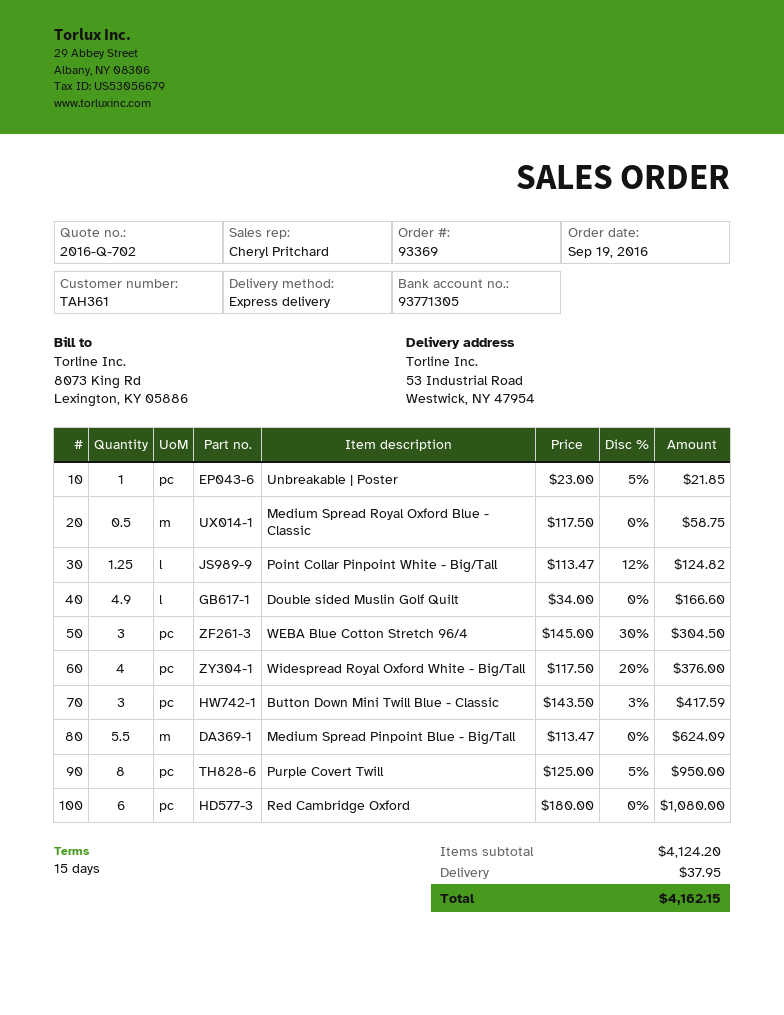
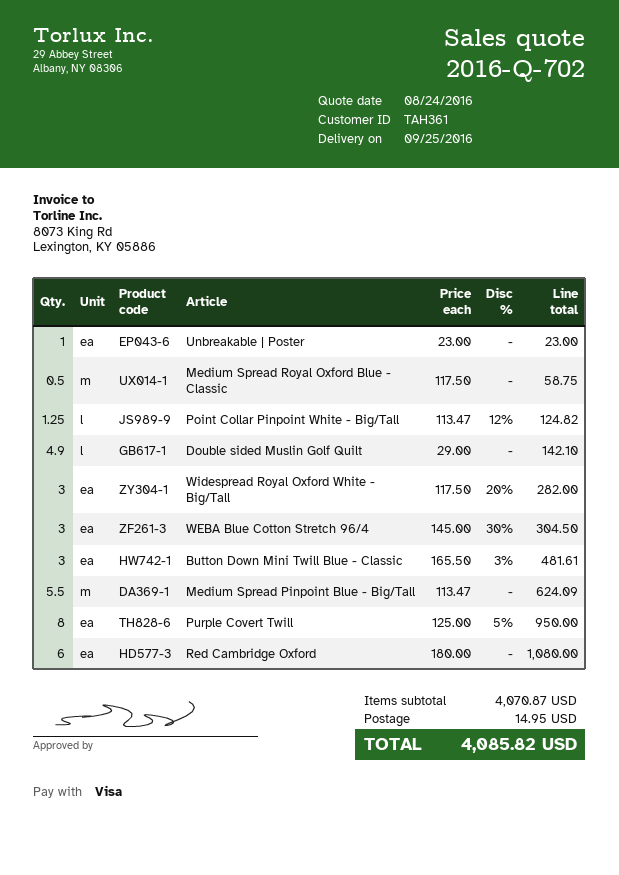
Unbreakable | Poster: 1 x 23.00 - 5% = 21.85 -> 1 x 23.00 = 23.00
Double sided Muslin Golf Quilt: 4.9 x 34.00 = 166.60 -> 4.9 x 29.00 = 142.10
Widespread Royal Oxford White - Big/Tall: 4 x 117.50 - 20% = 376.00 -> 3 x 117.50 - 20% = 282.00
Button Down Mini Twill Blue - Classic: 3 x 143.50 - 3% = 417.59 -> 3 x 165.50 - 3% = 481.61
subtotal: 4124.20 -> 4070.87
shipping: 37.95 -> 14.95
total: 4162.15 -> 4085.82

